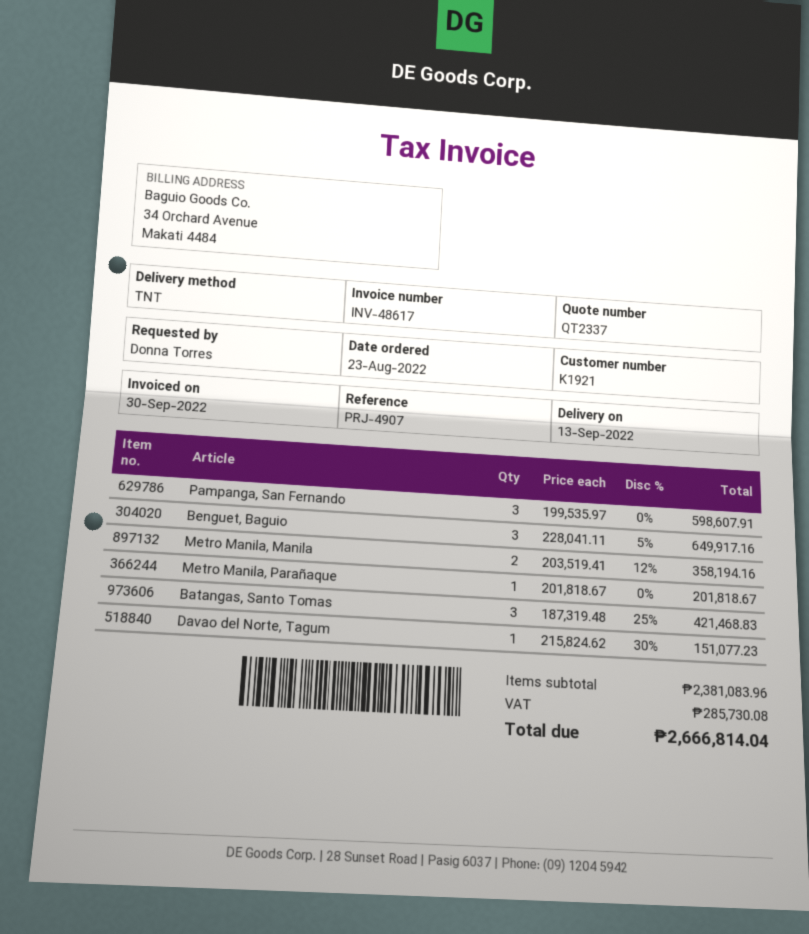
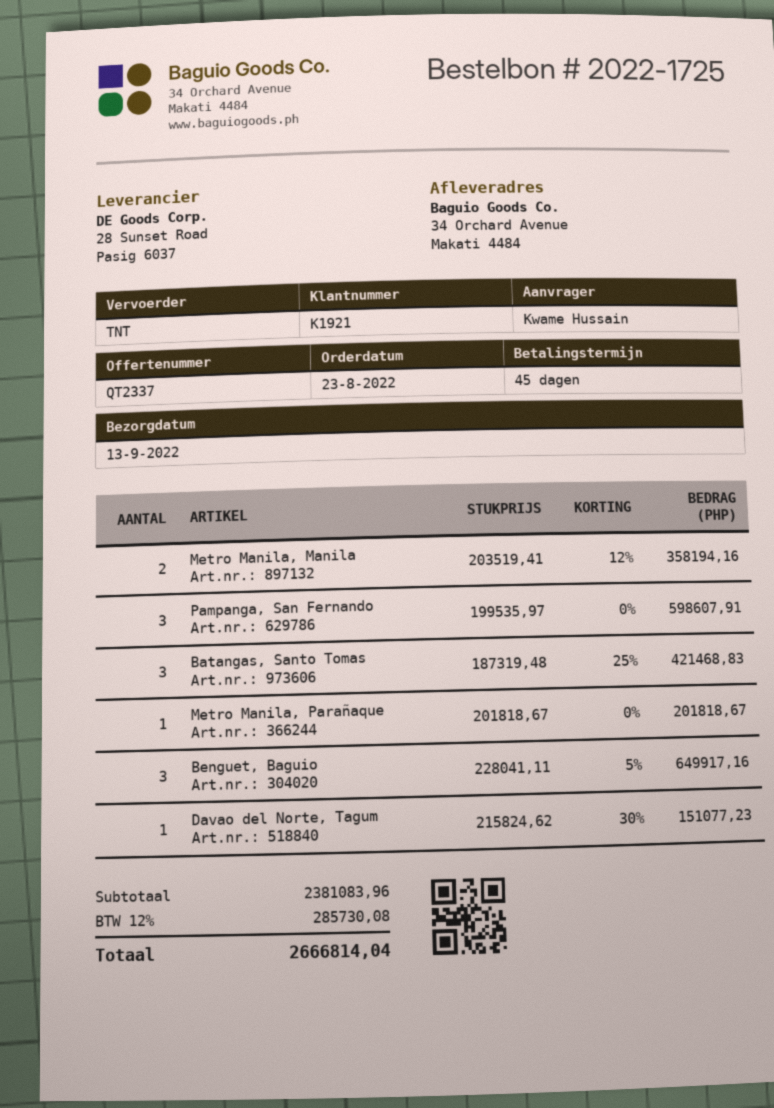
ordered by: Donna Torres -> Kwame Hussain

